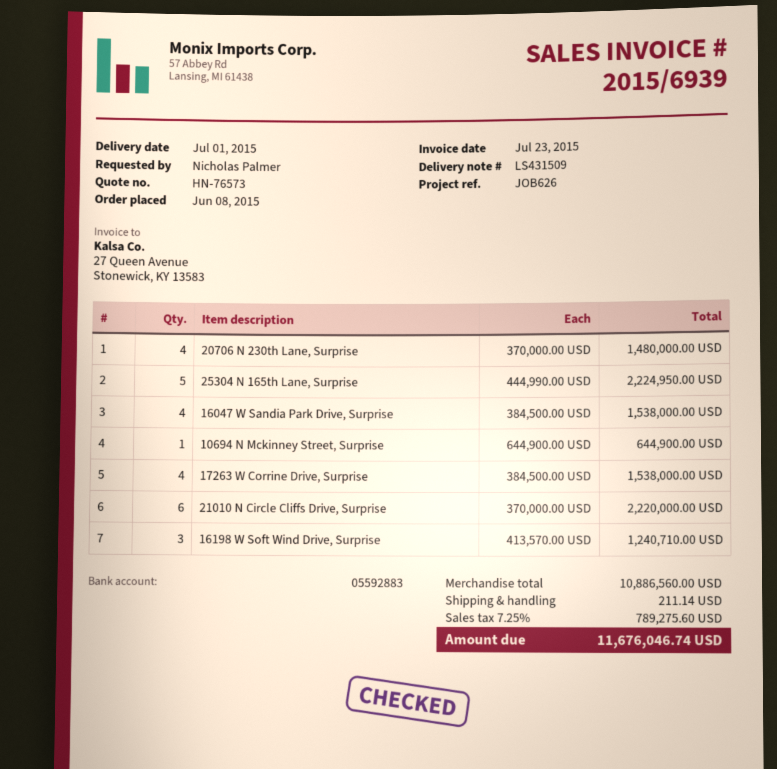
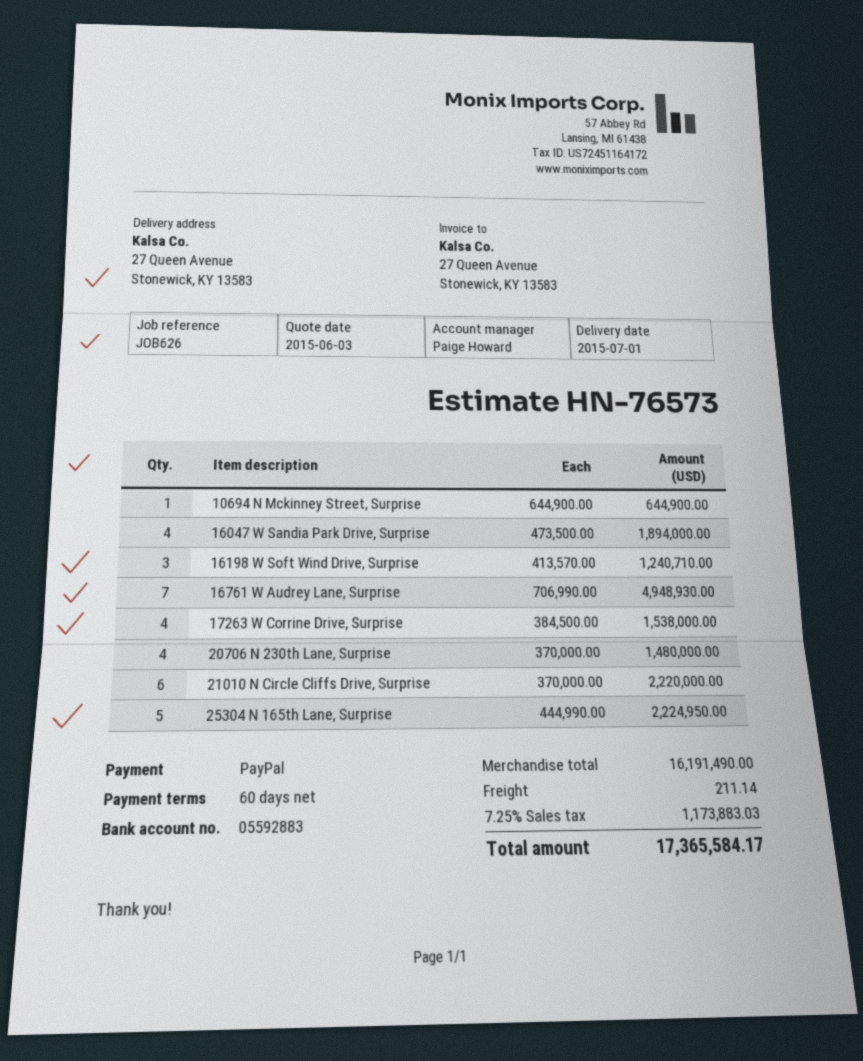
16047 W Sandia Park Drive, Surprise: 4 x 384500.00 = 1538000.00 -> 4 x 473500.00 = 1894000.00
16761 W Audrey Lane, Surprise: none -> 7 x 706990.00 = 4948930.00
subtotal: 10886560.00 -> 16191490.00
tax: 7.25% = 789275.60 -> 7.25% = 1173883.03
total: 11676046.74 -> 17365584.17

